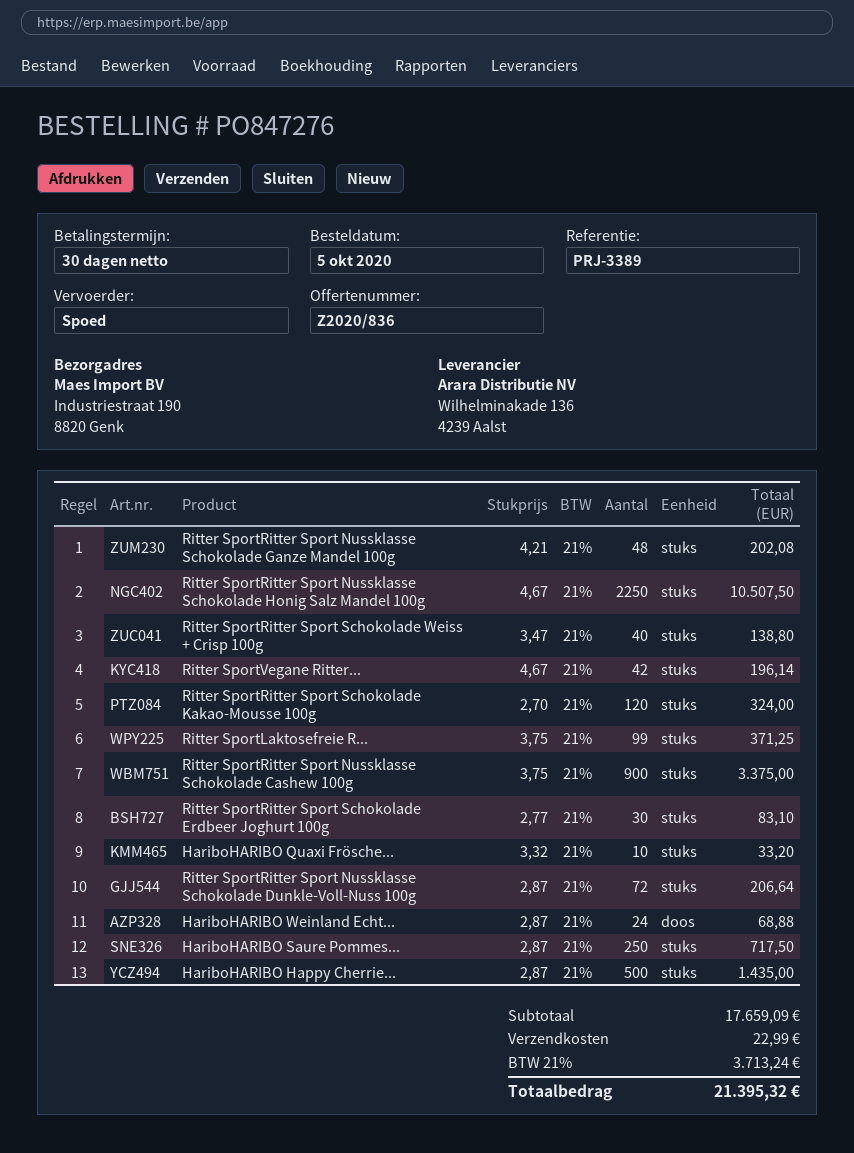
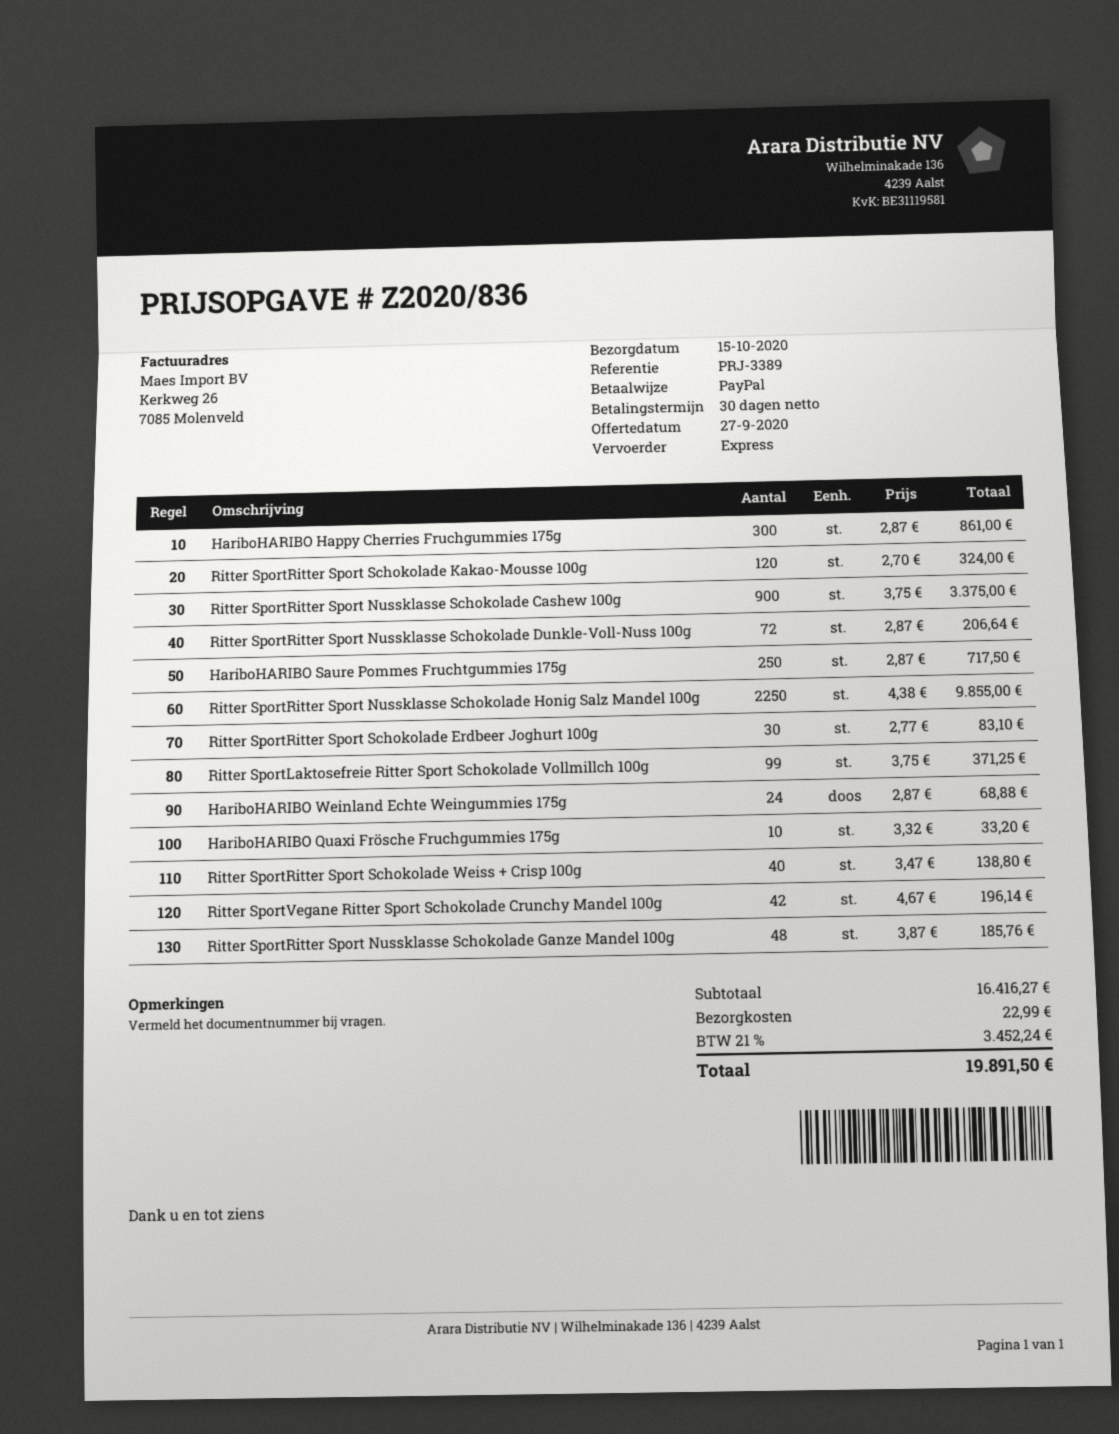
Ritter SportRitter Sport Nussklasse Schokolade Ganze Mandel 100g: 48 x 4.21 = 202.08 -> 48 x 3.87 = 185.76
Ritter SportRitter Sport Nussklasse Schokolade Honig Salz Mandel 100g: 2250 x 4.67 = 10507.50 -> 2250 x 4.38 = 9855.00
HariboHARIBO Happy Cherrie...: 500 x 2.87 = 1435.00 -> 300 x 2.87 = 861.00
subtotal: 17659.09 -> 16416.27
tax: 21% = 3713.24 -> 21% = 3452.24
total: 21395.32 -> 19891.50

